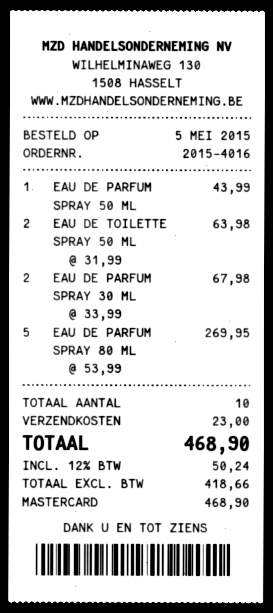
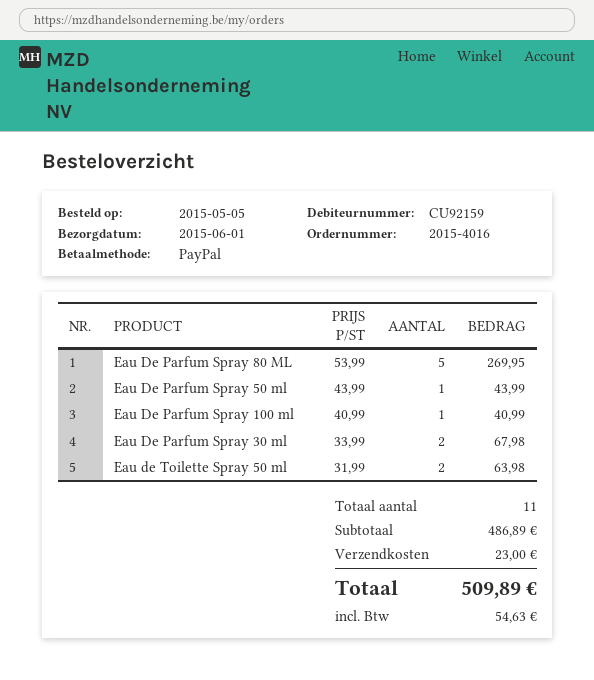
payment method: Mastercard -> PayPal
Eau De Parfum Spray 100 ml: none -> 1 x 40.99 = 40.99
total quantity: 10 -> 11
tax: 50.24 -> 54.63
total: 468.90 -> 509.89

